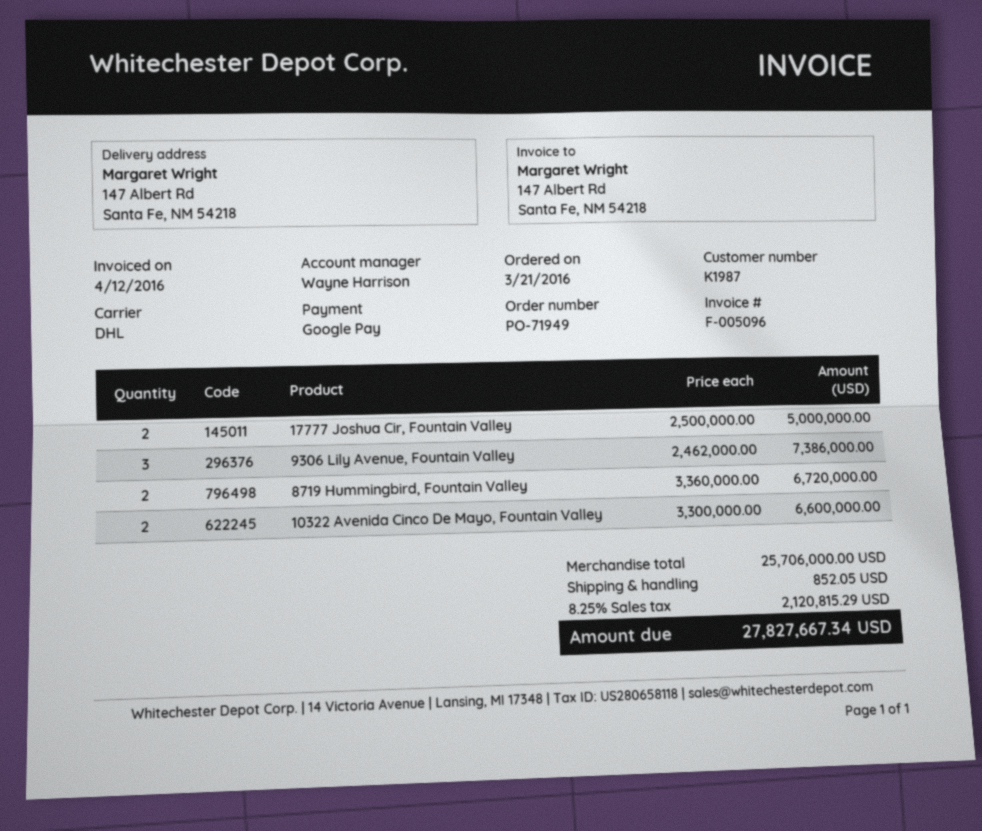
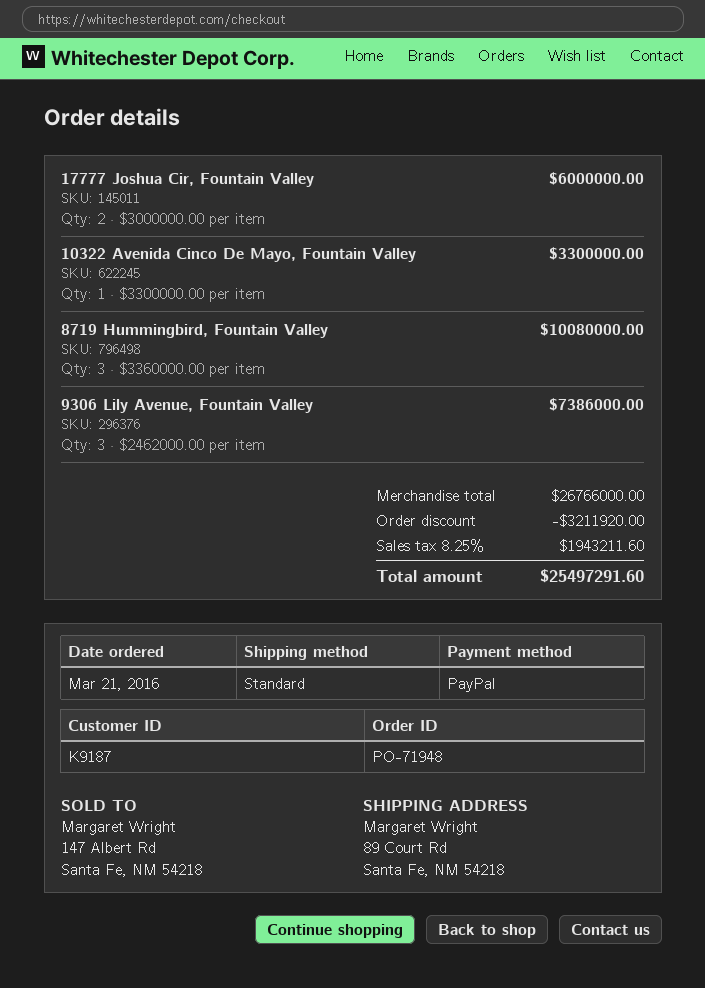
order number: PO-71949 -> PO-71948
customer number: K1987 -> K9187
payment method: Google Pay -> PayPal
shipping method: DHL -> standard
ship to: 147 Albert Rd, Santa Fe, NM 54218 -> 89 Court Rd, Santa Fe, NM 54218
17777 Joshua Cir, Fountain Valley: 2 x 2500000.00 = 5000000.00 -> 2 x 3000000.00 = 6000000.00
8719 Hummingbird, Fountain Valley: 2 x 3360000.00 = 6720000.00 -> 3 x 3360000.00 = 10080000.00
10322 Avenida Cinco De Mayo, Fountain Valley: 2 x 3300000.00 = 6600000.00 -> 1 x 3300000.00 = 3300000.00
subtotal: 25706000.00 -> 26766000.00
discount: none -> 3211920.00
shipping: 852.05 -> none
tax: 8.25% = 2120815.29 -> 8.25% = 1943211.60
total: 27827667.34 -> 25497291.60

